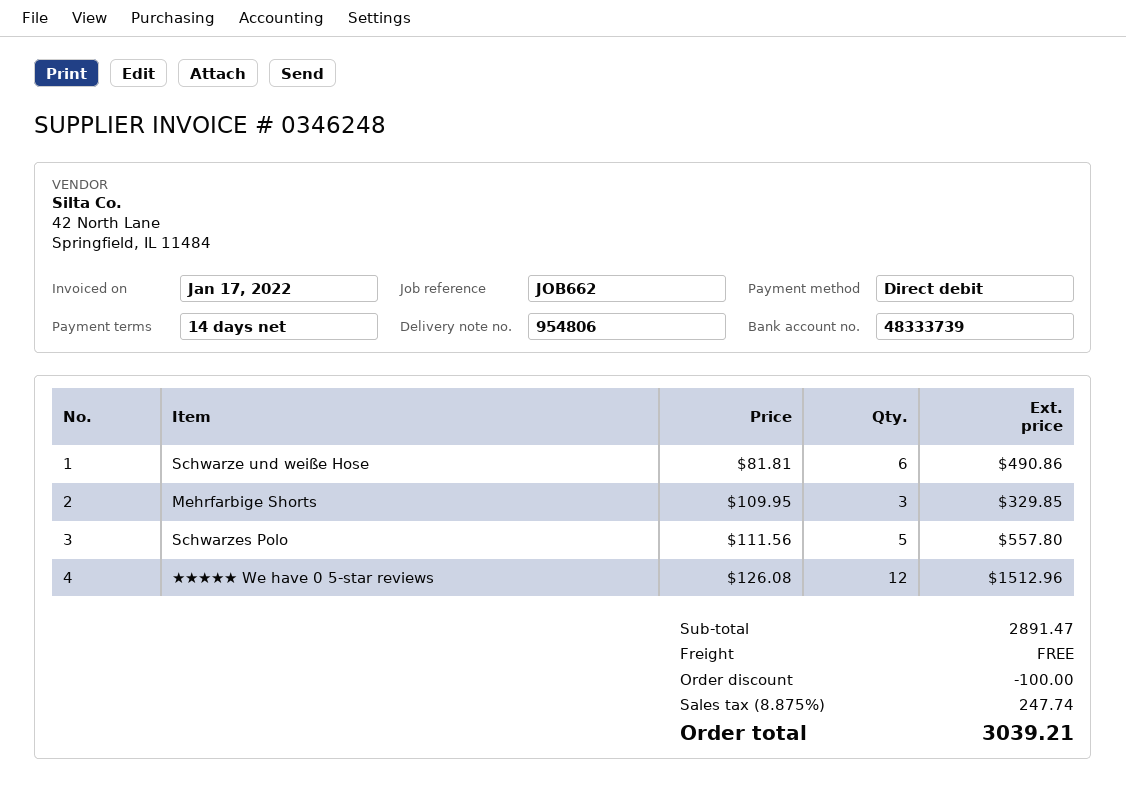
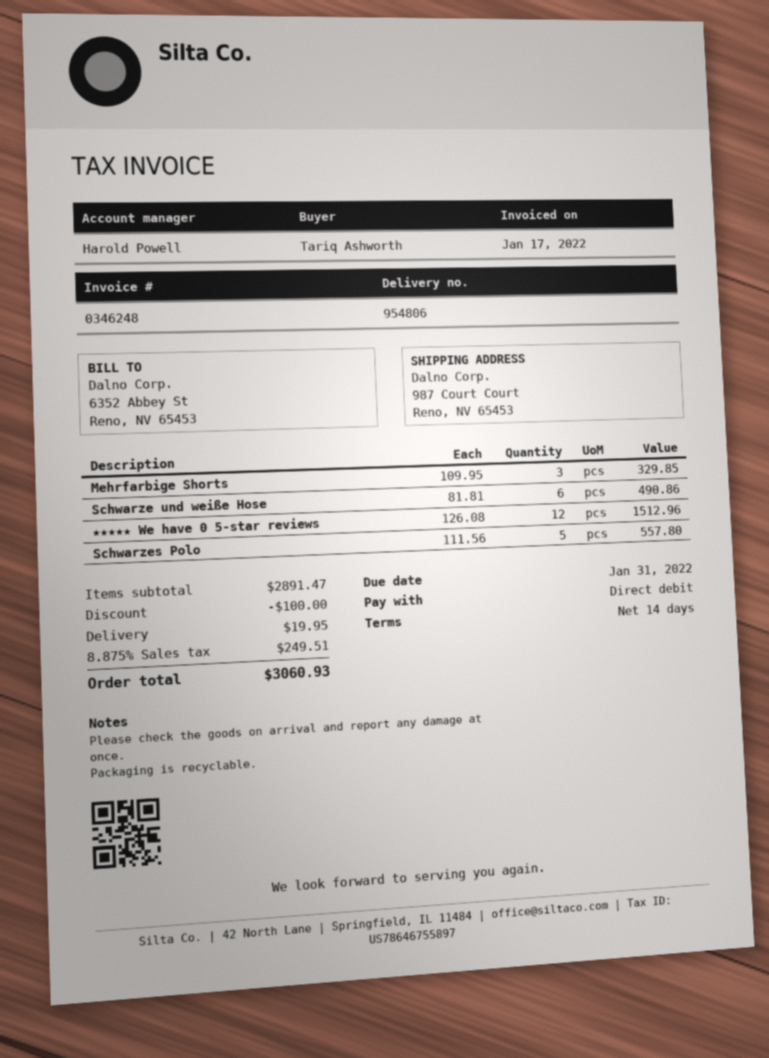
shipping: 0.00 -> 19.95
tax: 8.875% = 247.74 -> 8.875% = 249.51
total: 3039.21 -> 3060.93

